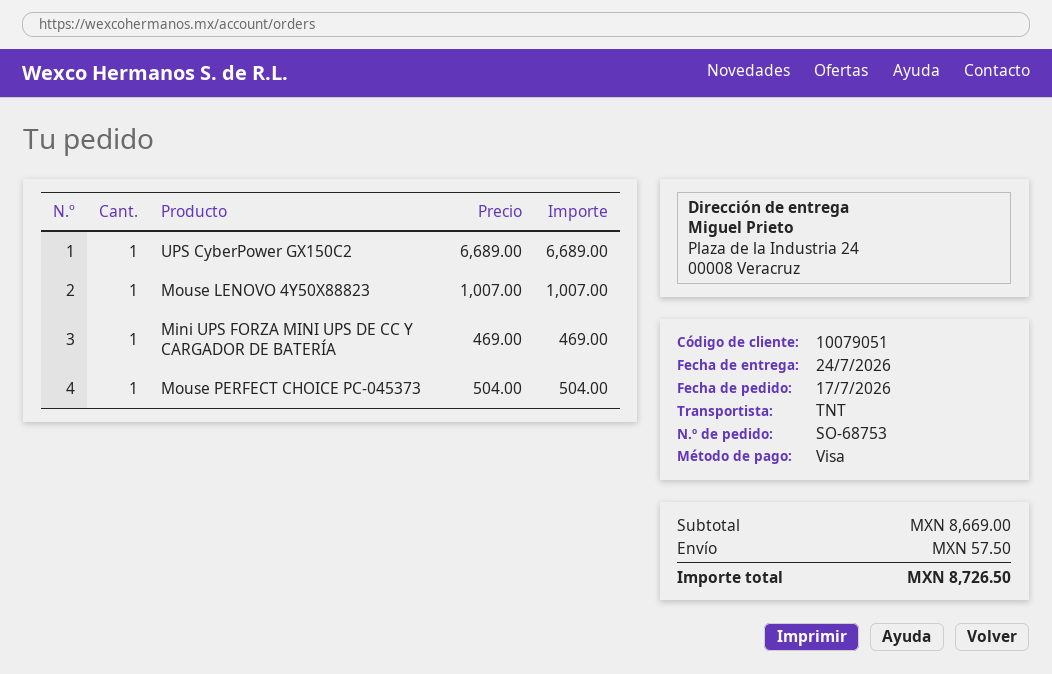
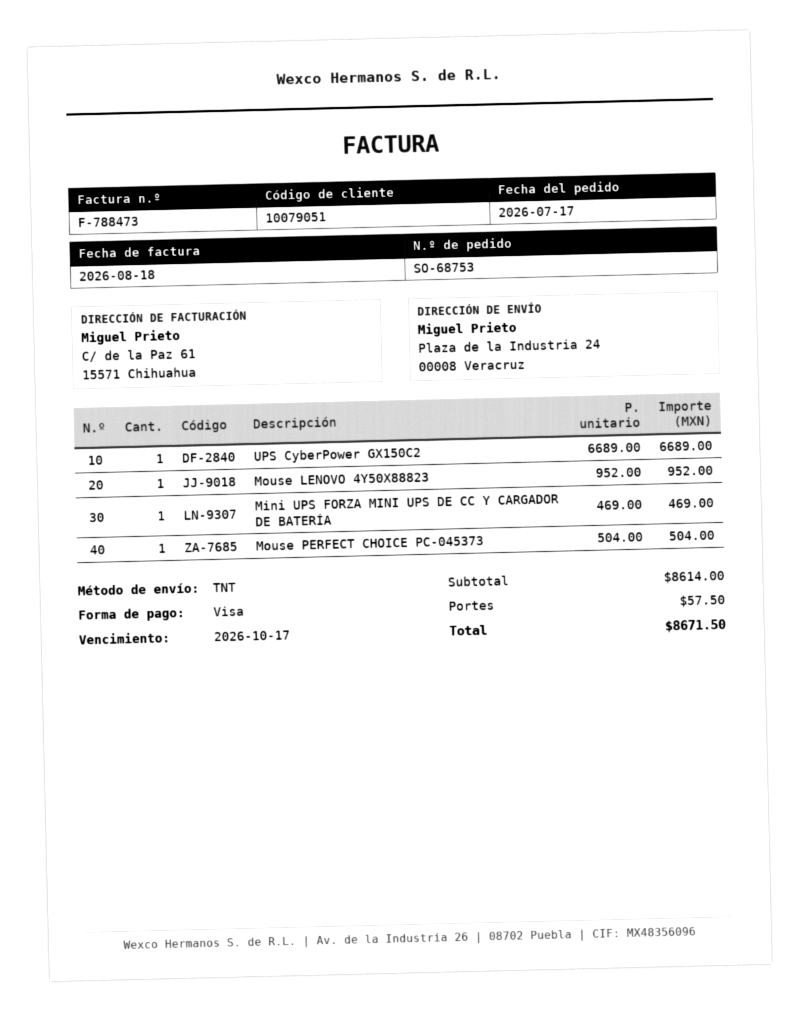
Mouse LENOVO 4Y50X88823: 1 x 1007.00 = 1007.00 -> 1 x 952.00 = 952.00
subtotal: 8669.00 -> 8614.00
total: 8726.50 -> 8671.50

